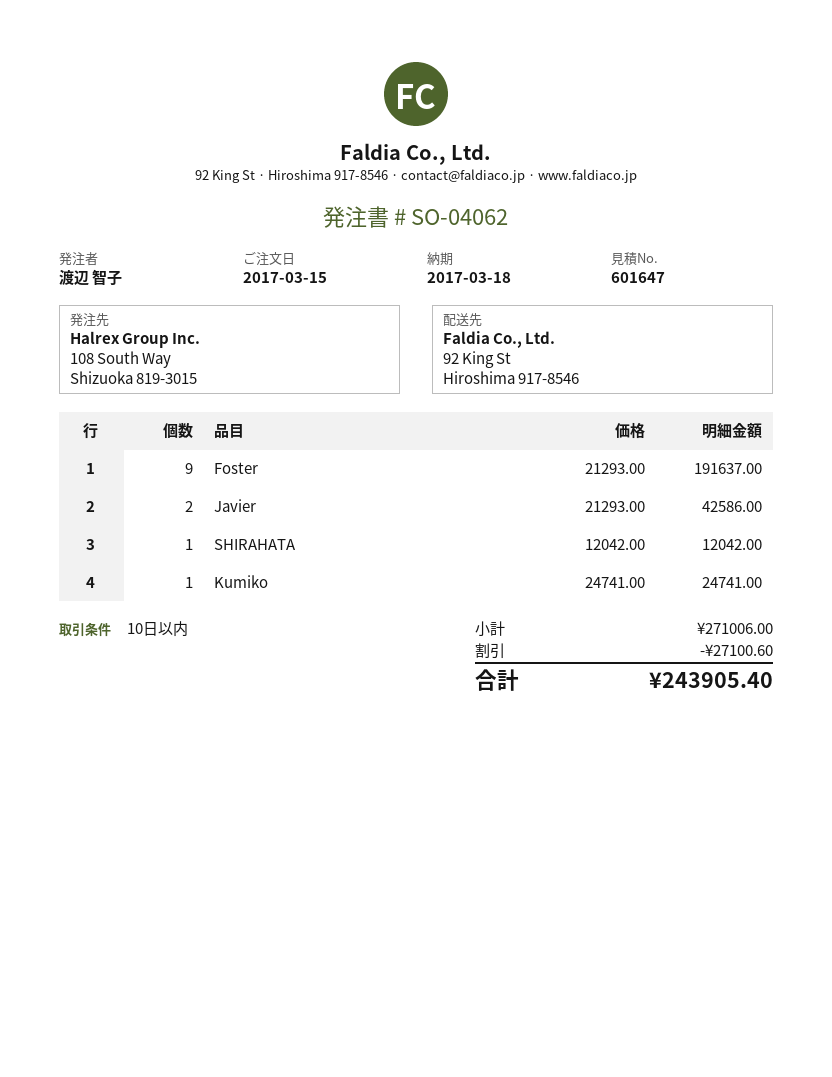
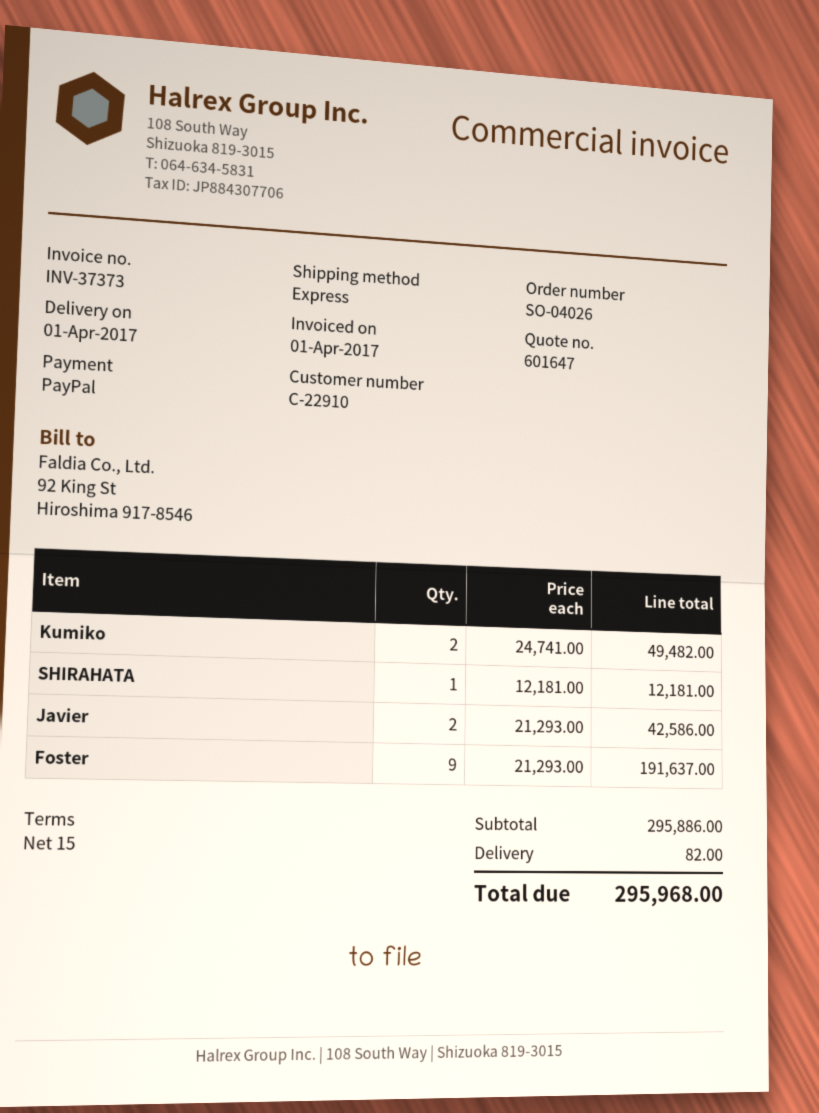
order number: SO-04062 -> SO-04026
delivery date: 2017-03-18 -> 2017-04-01
payment terms: 10 days -> 15 days
SHIRAHATA: 1 x 12042.00 = 12042.00 -> 1 x 12181.00 = 12181.00
Kumiko: 1 x 24741.00 = 24741.00 -> 2 x 24741.00 = 49482.00
subtotal: 271006.00 -> 295886.00
discount: 27100.60 -> none
shipping: none -> 82.00
total: 243905.40 -> 295968.00

